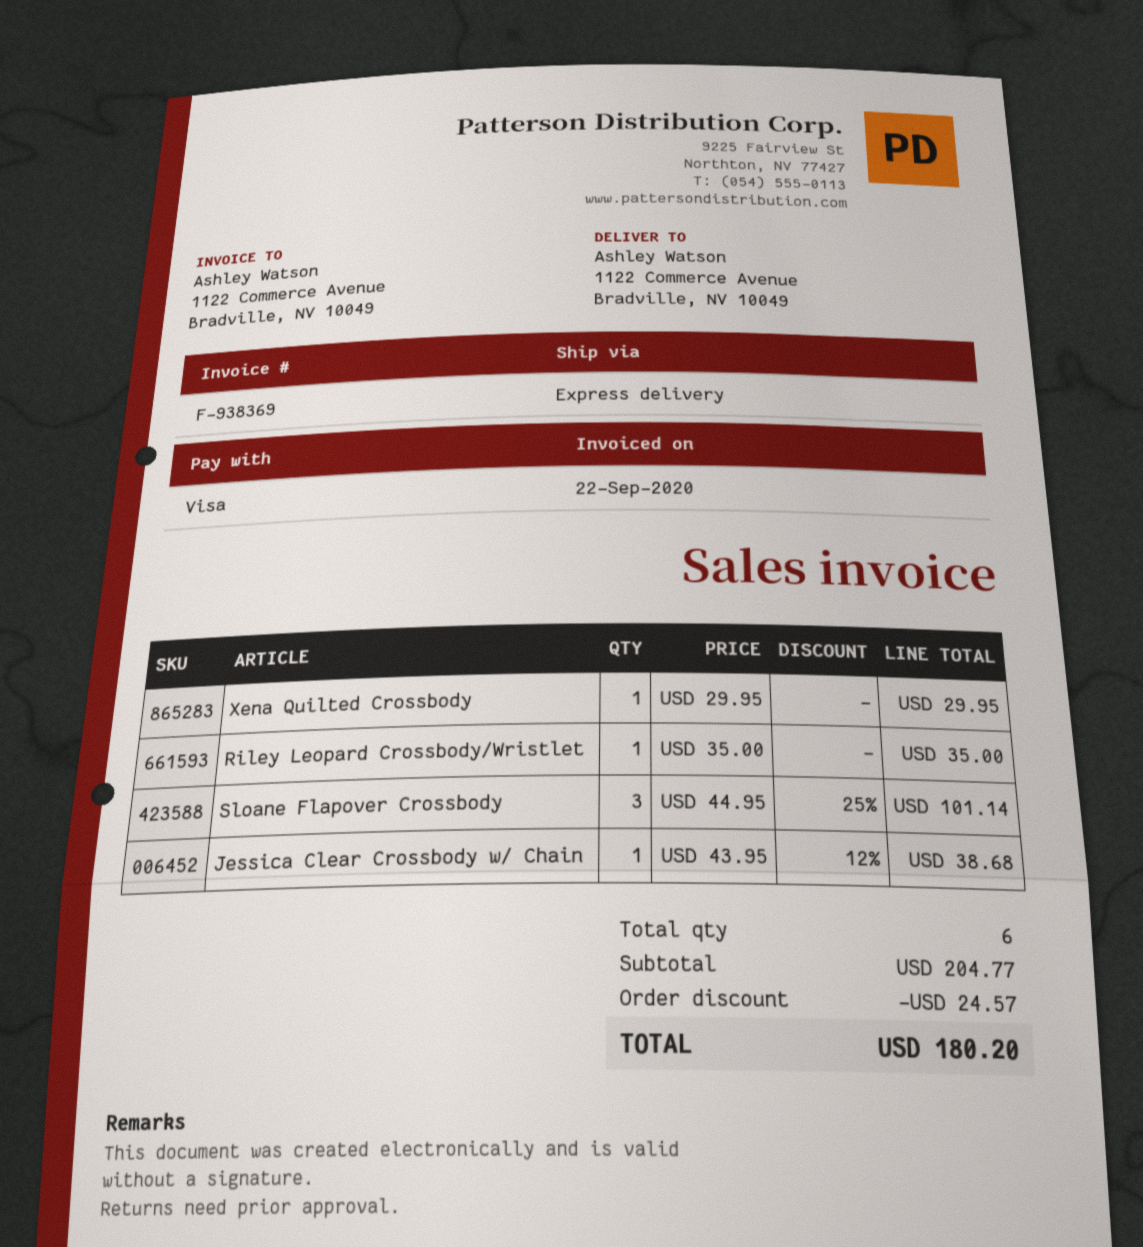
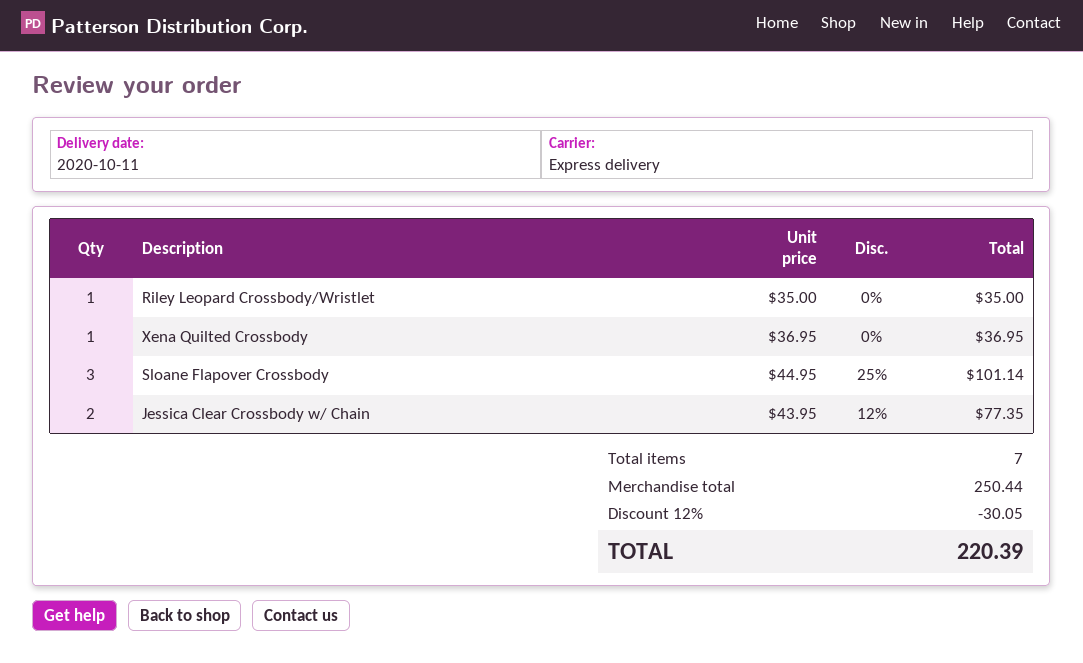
Xena Quilted Crossbody: 1 x 29.95 = 29.95 -> 1 x 36.95 = 36.95
Jessica Clear Crossbody w/ Chain: 1 x 43.95 - 12% = 38.68 -> 2 x 43.95 - 12% = 77.35
total quantity: 6 -> 7
subtotal: 204.77 -> 250.44
discount: 24.57 -> 30.05
total: 180.20 -> 220.39

